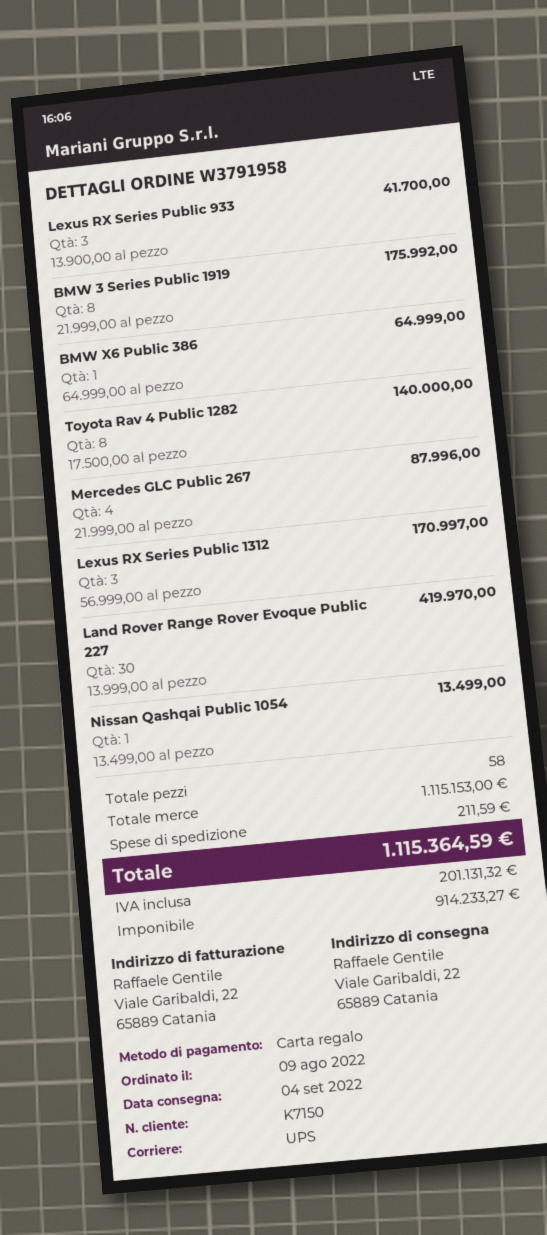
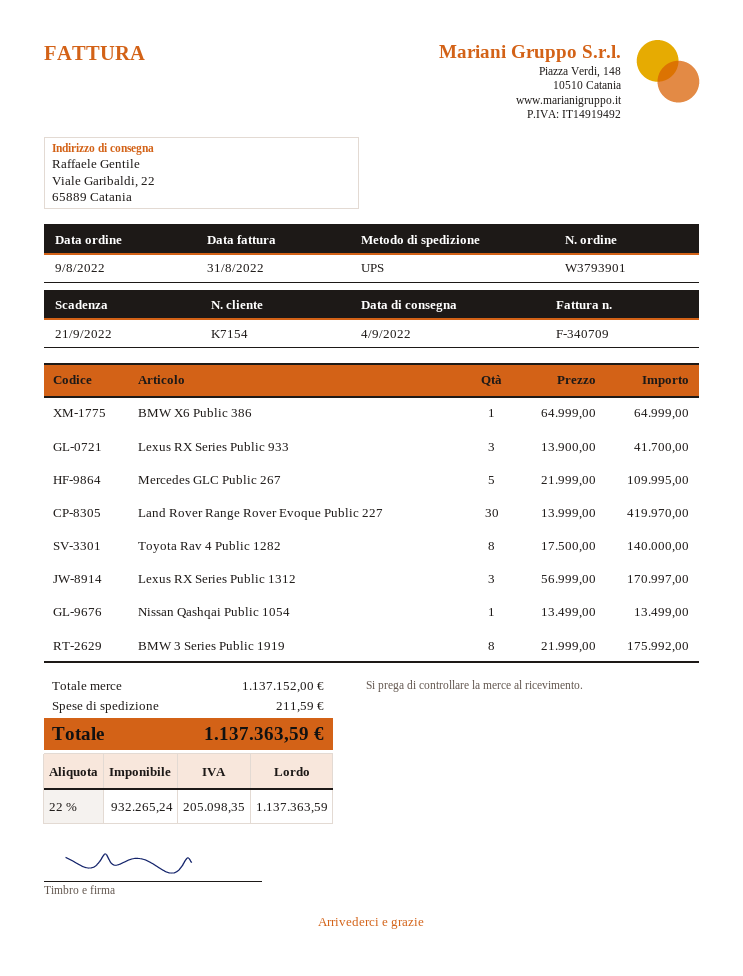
order number: W3791958 -> W3793901
customer number: K7150 -> K7154
Mercedes GLC Public 267: 4 x 21999.00 = 87996.00 -> 5 x 21999.00 = 109995.00
subtotal: 1115153.00 -> 1137152.00
net: 914233.27 -> 932265.24
tax: 201131.32 -> 205098.35
total: 1115364.59 -> 1137363.59

